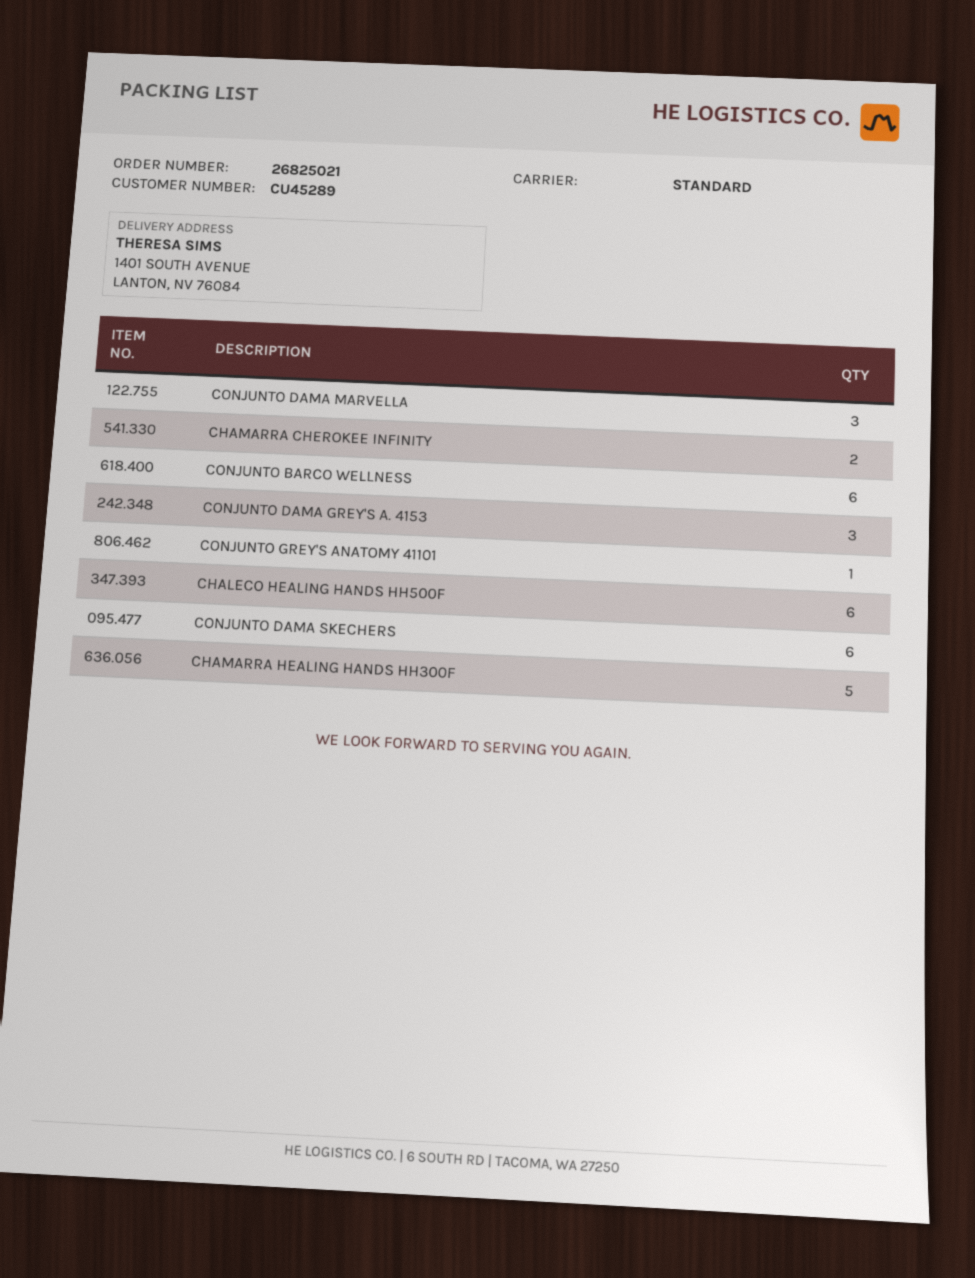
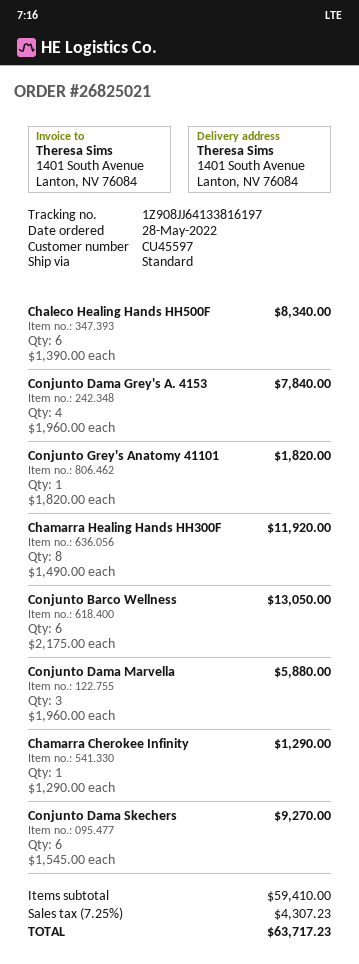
customer number: CU45289 -> CU45597
CHAMARRA CHEROKEE INFINITY: 2 -> 1
CONJUNTO DAMA GREY'S A. 4153: 3 -> 4
CHAMARRA HEALING HANDS HH300F: 5 -> 8

